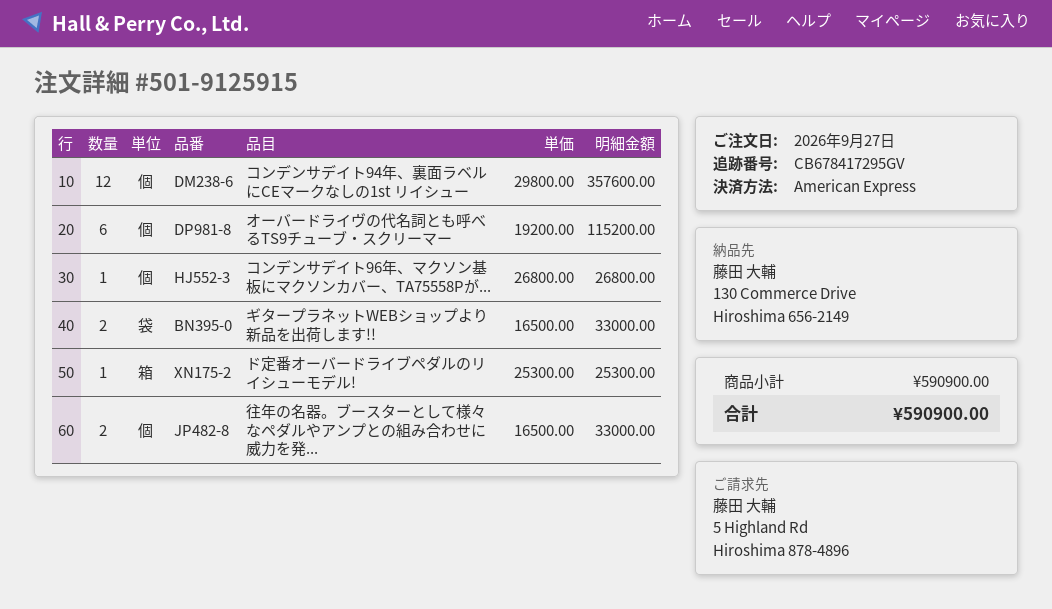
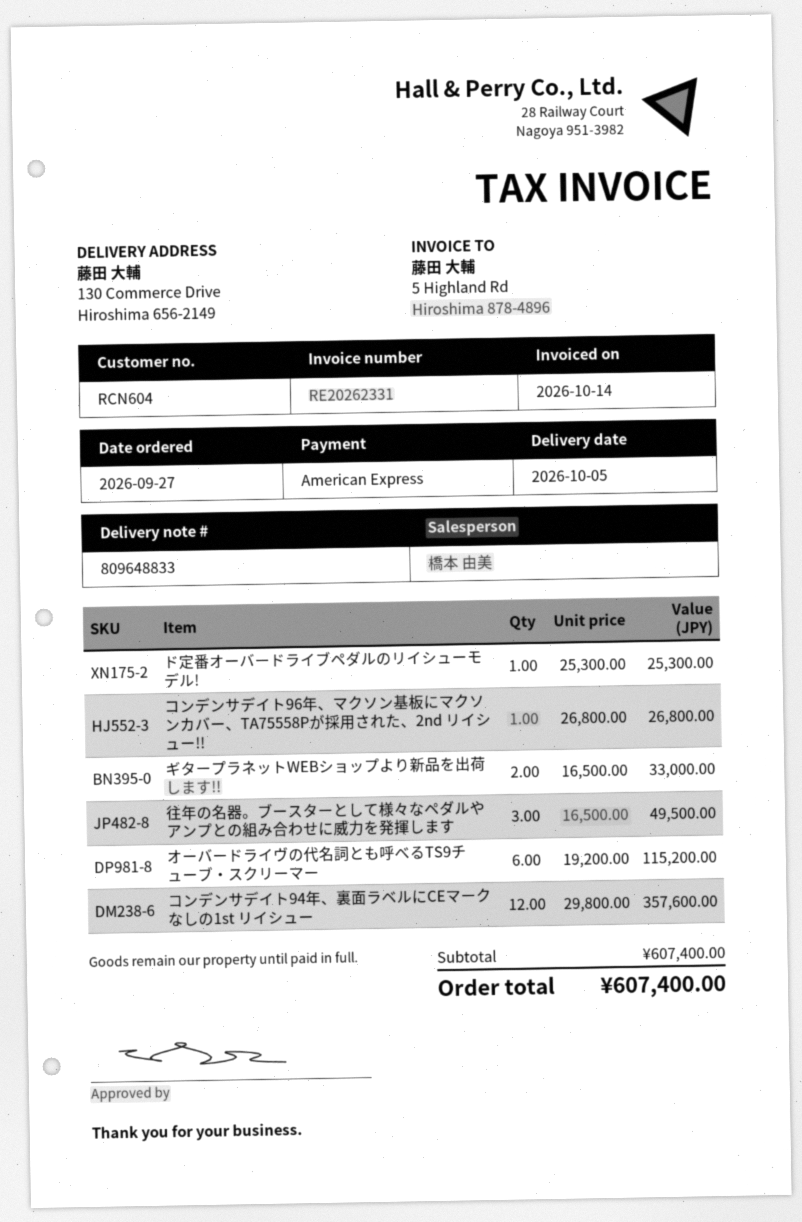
往年の名器。ブースターとして様々なペダルやアンプとの組み合わせに威力を発...: 2 x 16500.00 = 33000.00 -> 3 x 16500.00 = 49500.00
subtotal: 590900.00 -> 607400.00
total: 590900.00 -> 607400.00

